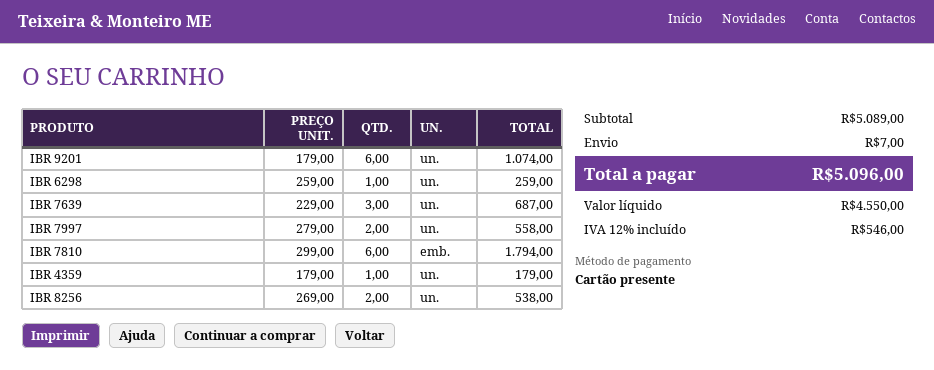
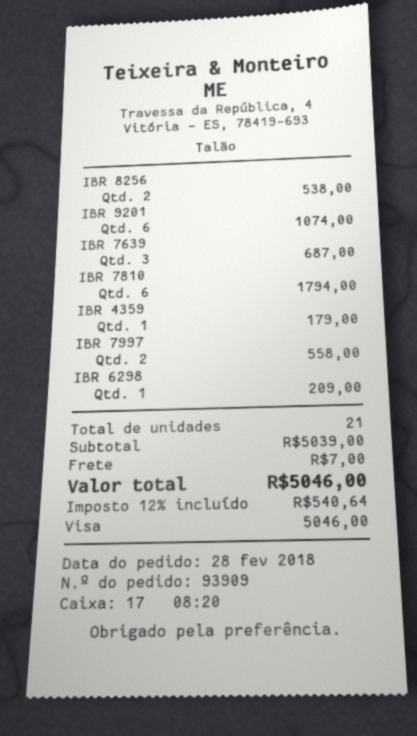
payment method: gift card -> Visa
IBR 6298: 1 for 259.00 -> 1 for 209.00
subtotal: 5089.00 -> 5039.00
tax: 12% = 546.00 -> 12% = 540.64
total: 5096.00 -> 5046.00

